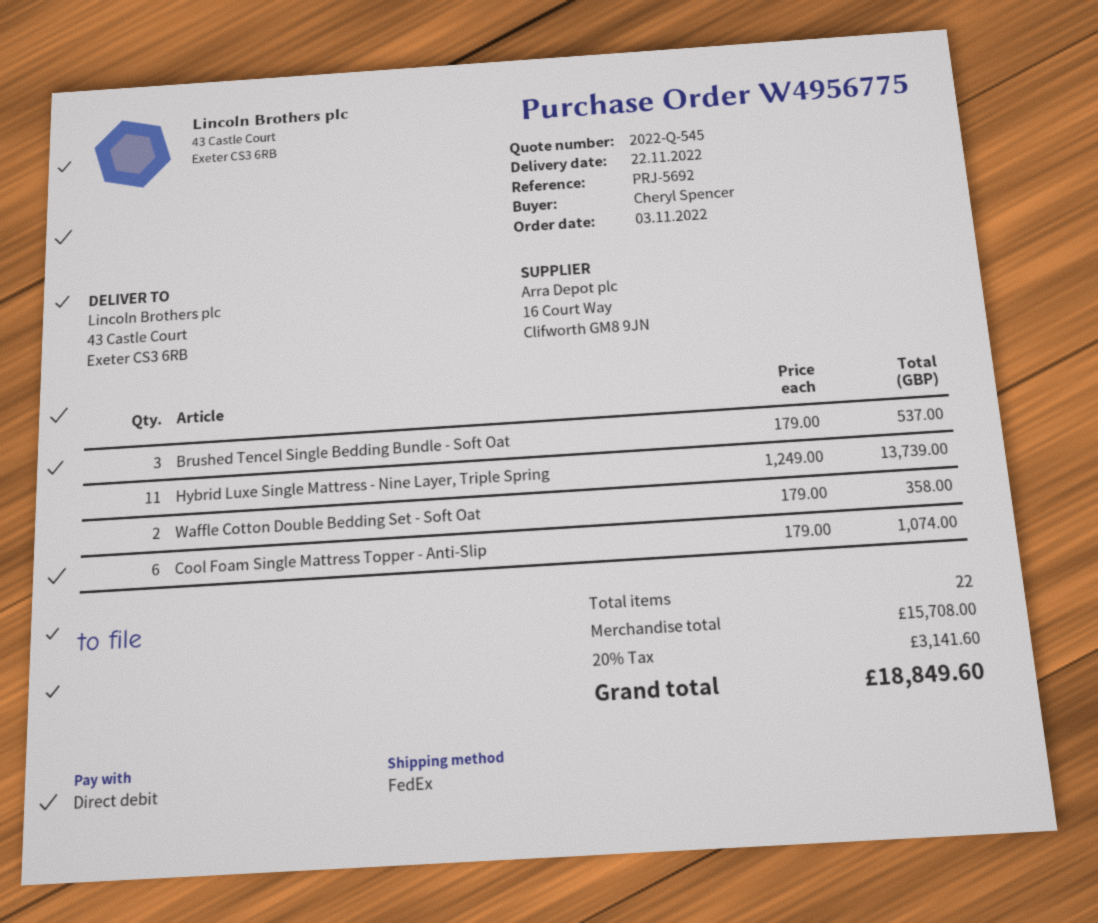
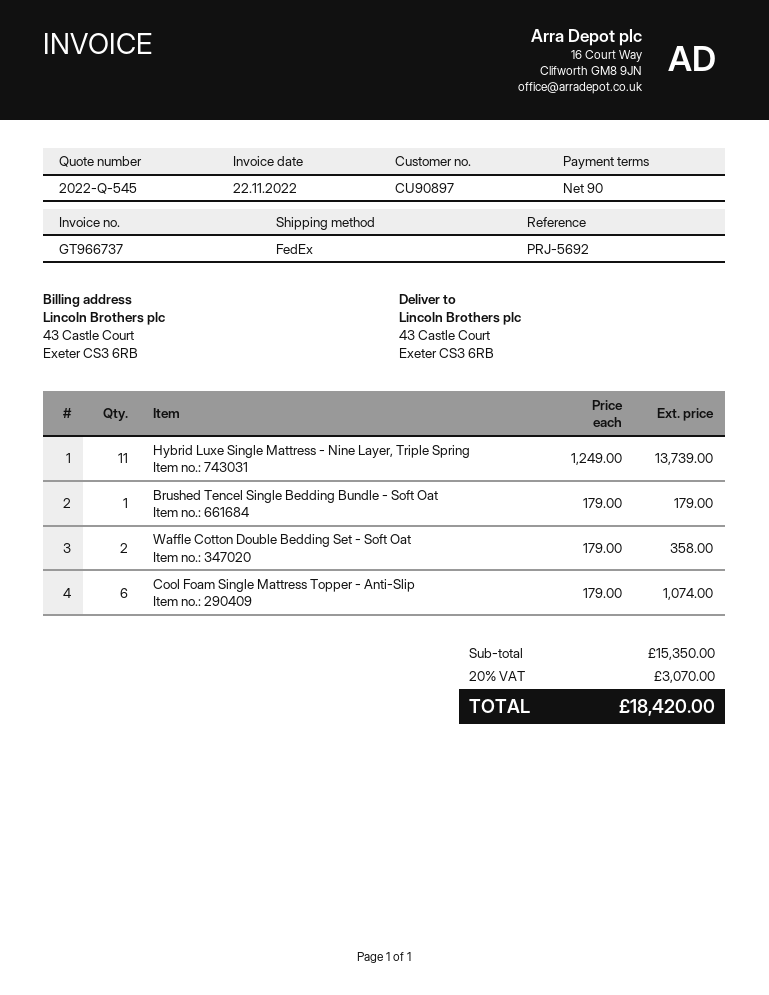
Brushed Tencel Single Bedding Bundle - Soft Oat: 3 x 179.00 = 537.00 -> 1 x 179.00 = 179.00
subtotal: 15708.00 -> 15350.00
tax: 20% = 3141.60 -> 20% = 3070.00
total: 18849.60 -> 18420.00

